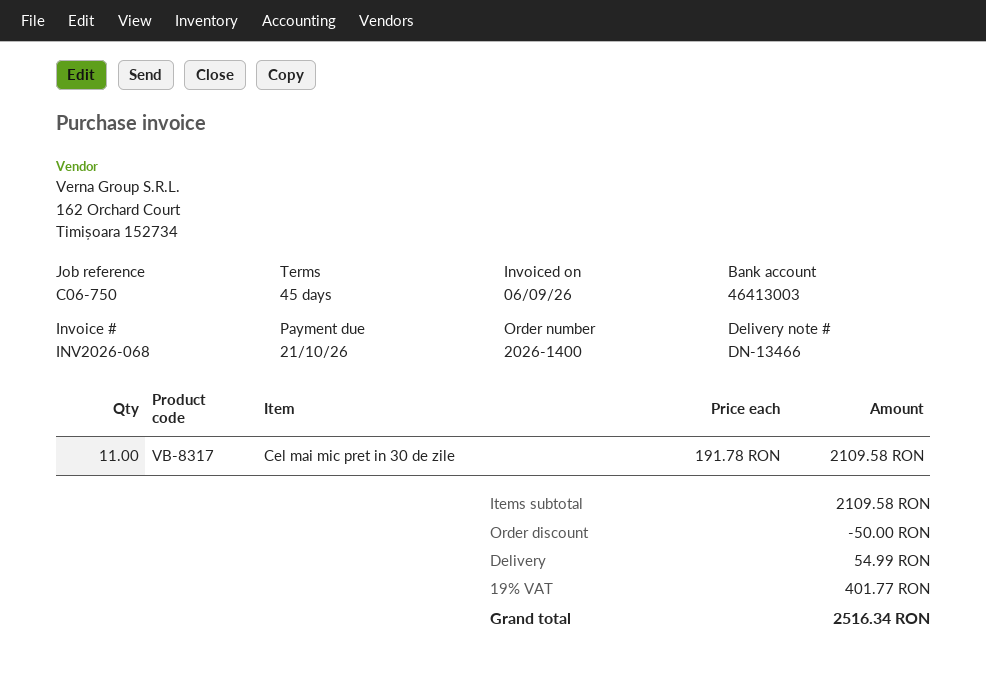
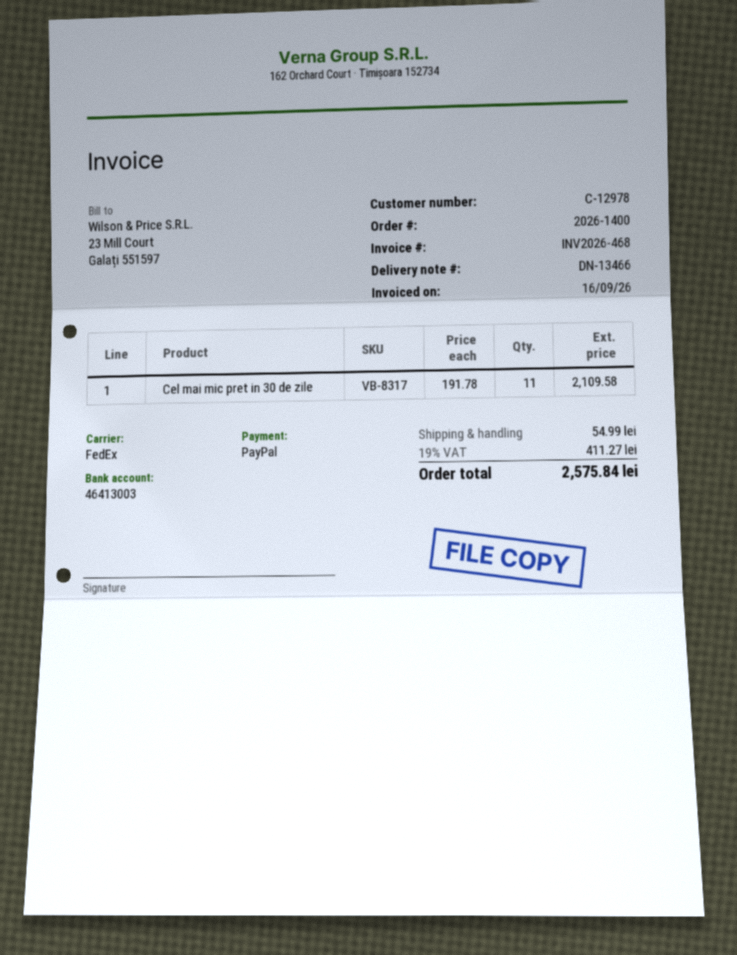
invoice number: INV2026-068 -> INV2026-468
invoice date: 2026-09-06 -> 2026-09-16
discount: 50.00 -> none
tax: 19% = 401.77 -> 19% = 411.27
total: 2516.34 -> 2575.84

